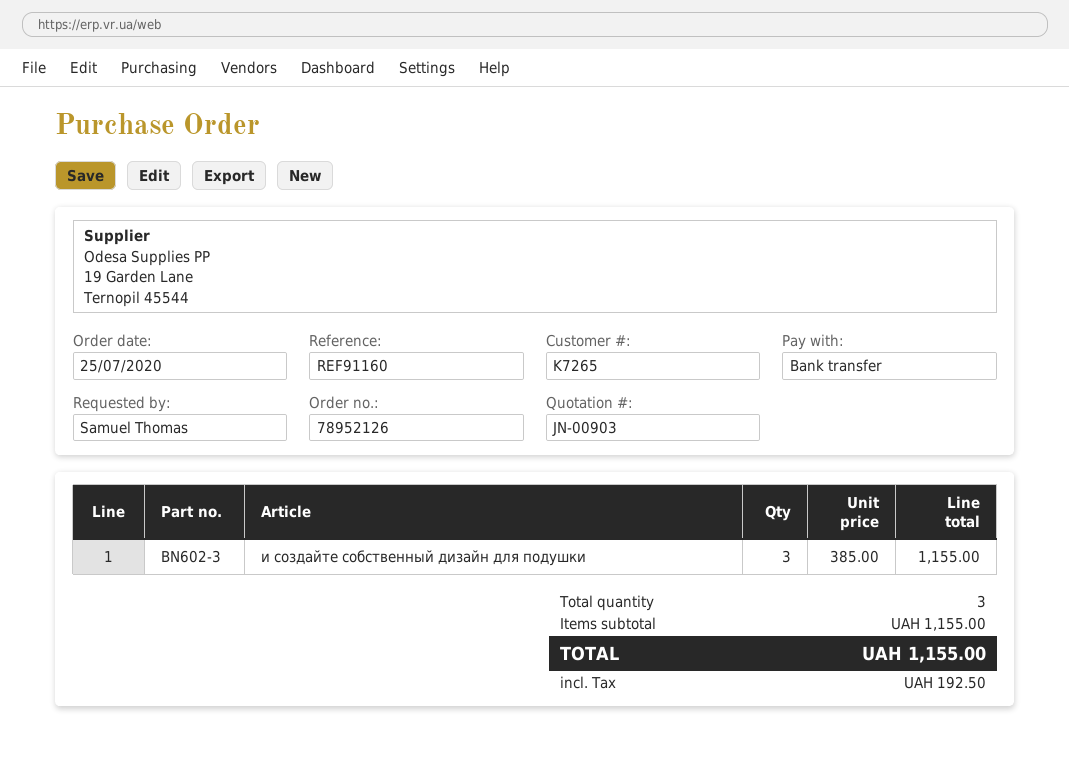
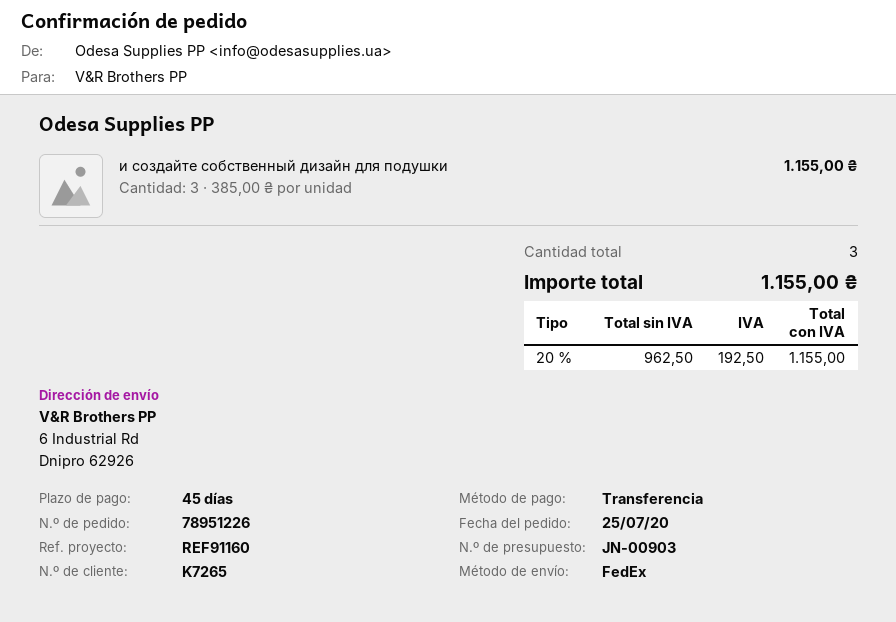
order number: 78952126 -> 78951226

